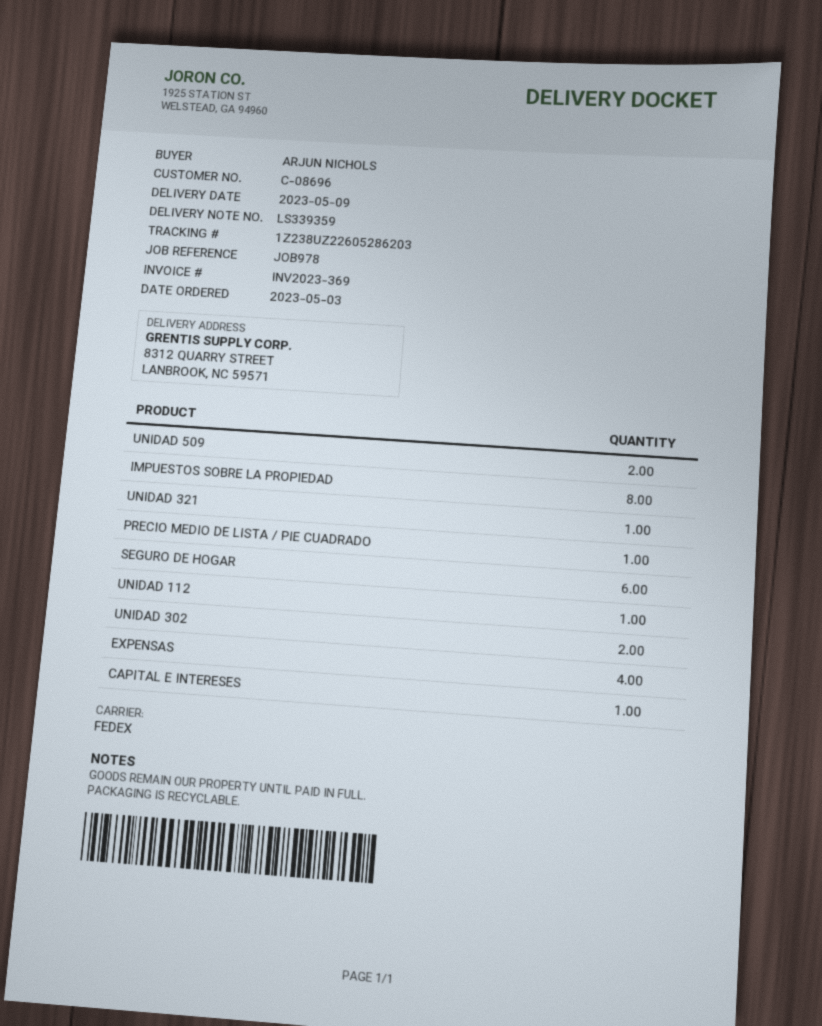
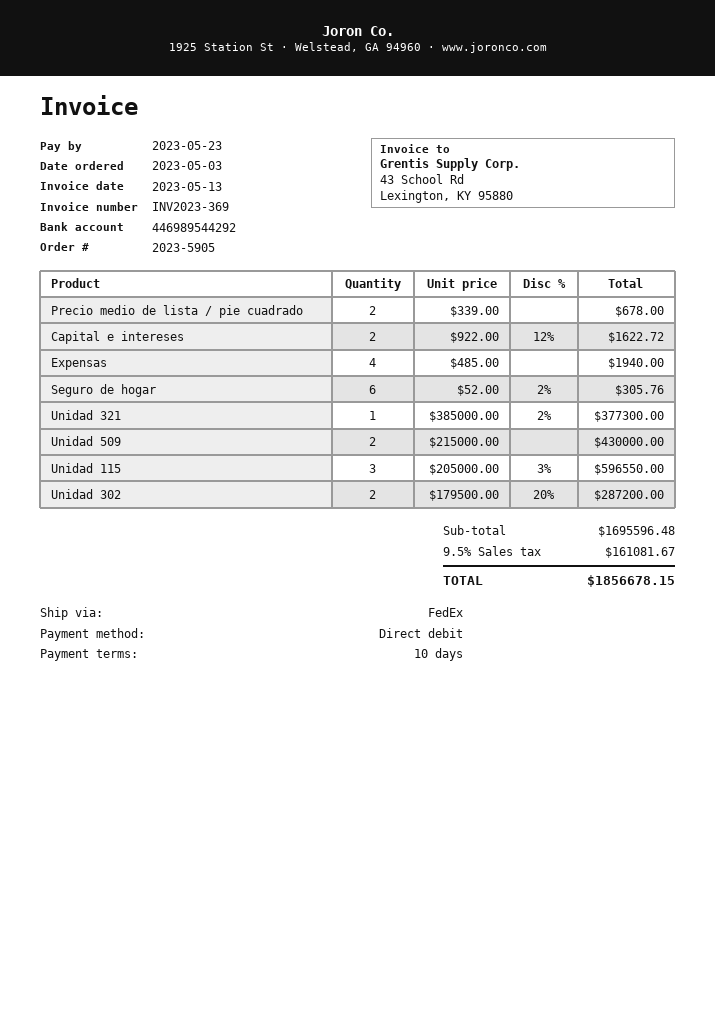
IMPUESTOS SOBRE LA PROPIEDAD: 8 -> none
PRECIO MEDIO DE LISTA / PIE CUADRADO: 1 -> 2
UNIDAD 112: 1 -> none
CAPITAL E INTERESES: 1 -> 2
Unidad 115: none -> 3

